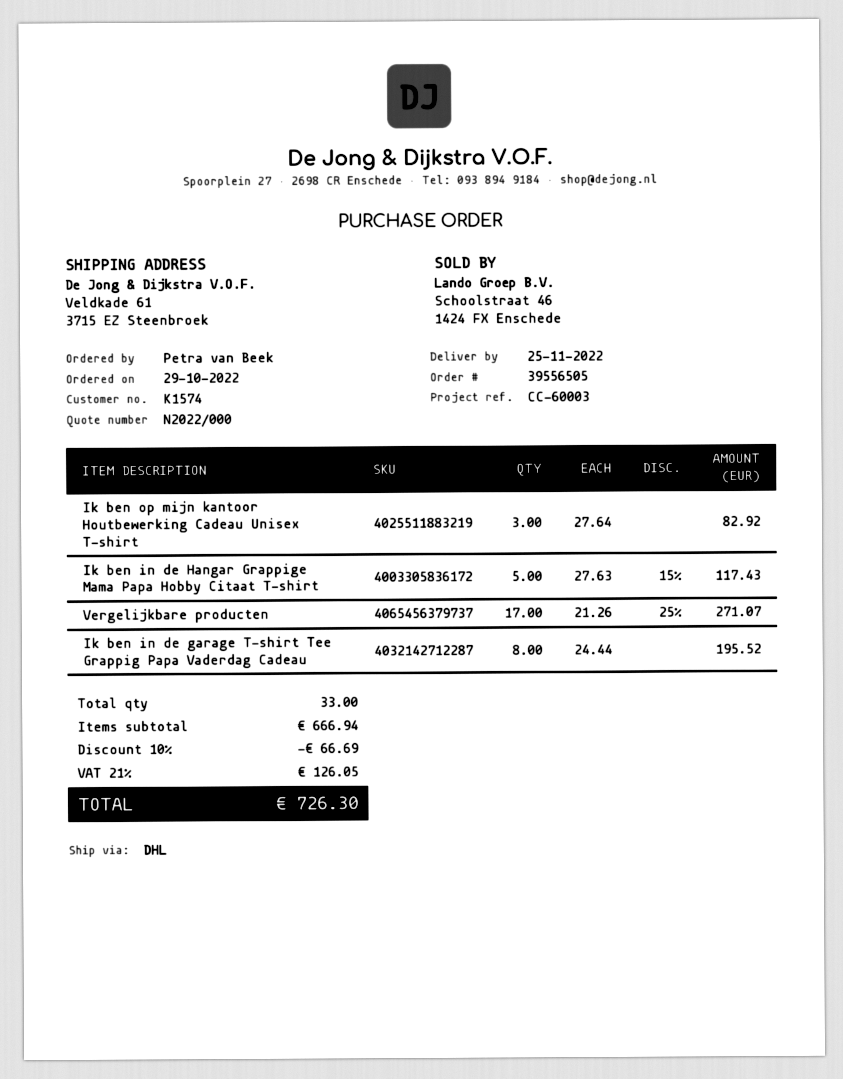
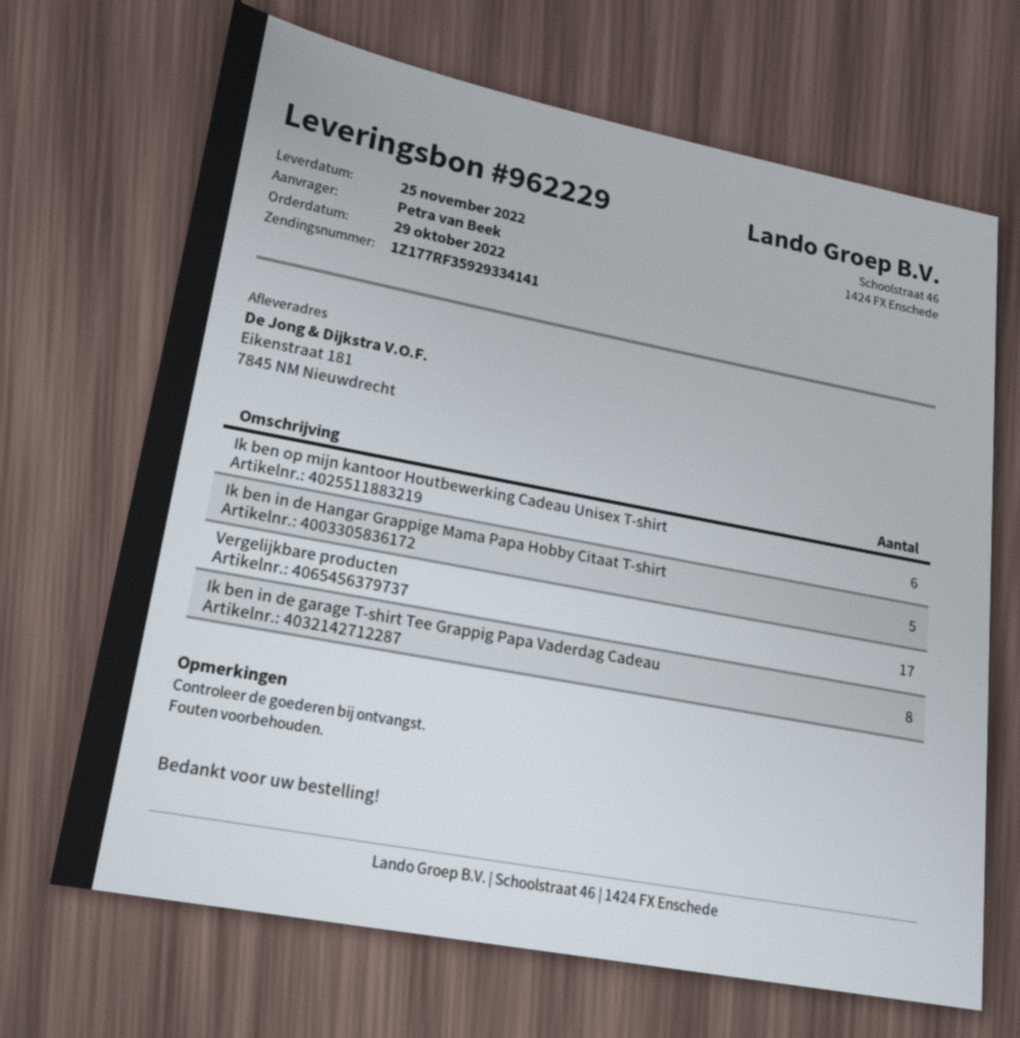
ship to: Veldkade 61, 3715 EZ Steenbroek -> Eikenstraat 181, 7845 NM Nieuwdrecht
Ik ben op mijn kantoor Houtbewerking Cadeau Unisex T-shirt: 3 -> 6

